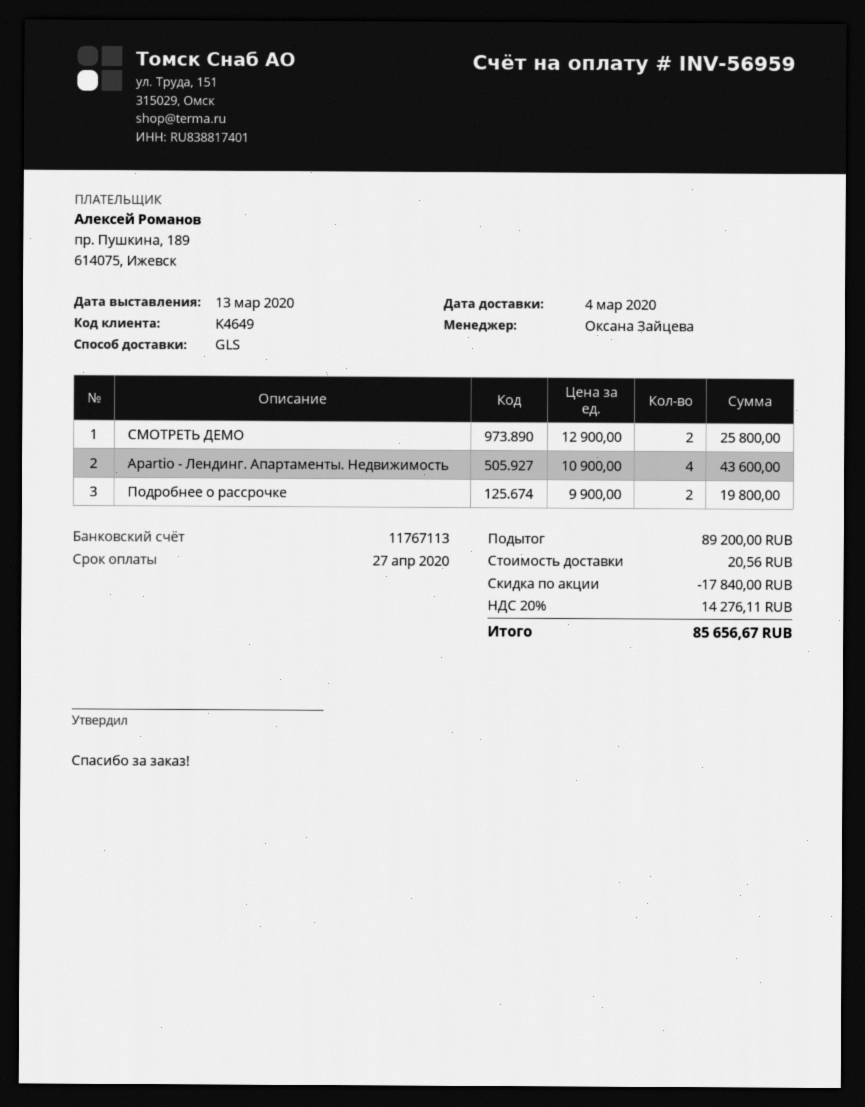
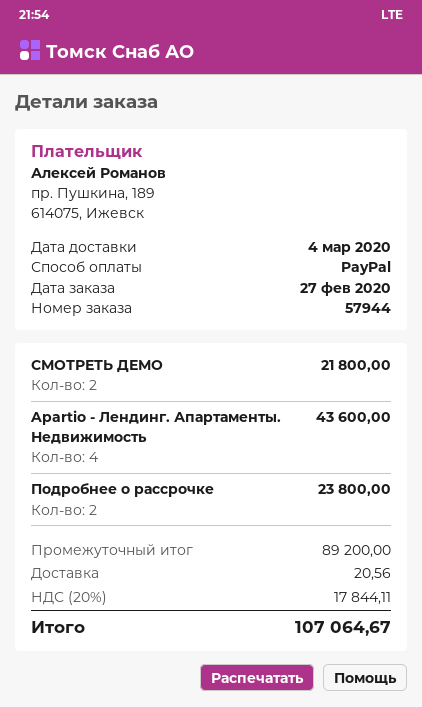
СМОТРЕТЬ ДЕМО: 2 for 25800.00 -> 2 for 21800.00
Подробнее о рассрочке: 2 for 19800.00 -> 2 for 23800.00
discount: 17840.00 -> none
tax: 20% = 14276.11 -> 20% = 17844.11
total: 85656.67 -> 107064.67

